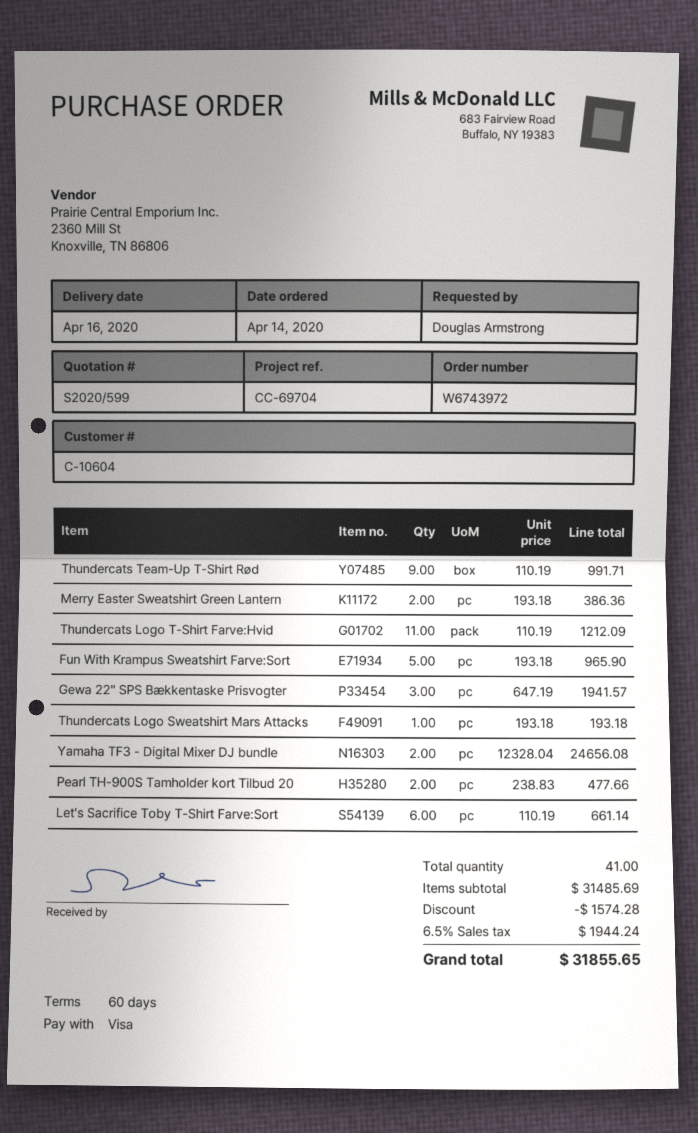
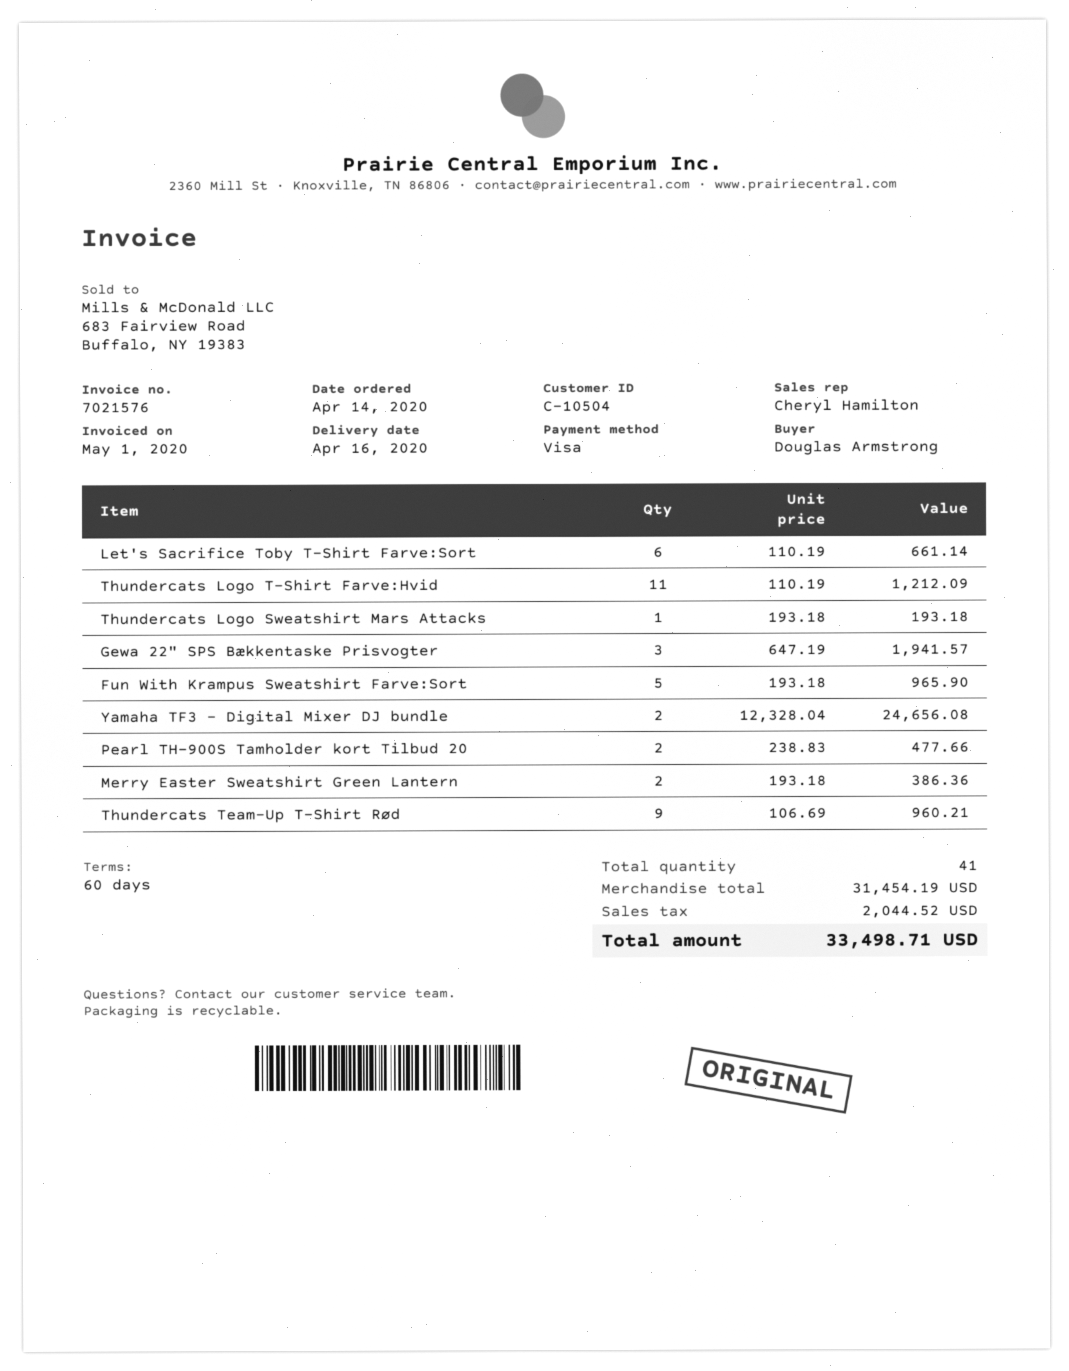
customer number: C-10604 -> C-10504
Thundercats Team-Up T-Shirt Rød: 9 x 110.19 = 991.71 -> 9 x 106.69 = 960.21
subtotal: 31485.69 -> 31454.19
discount: 1574.28 -> none
tax: 1944.24 -> 2044.52
total: 31855.65 -> 33498.71

